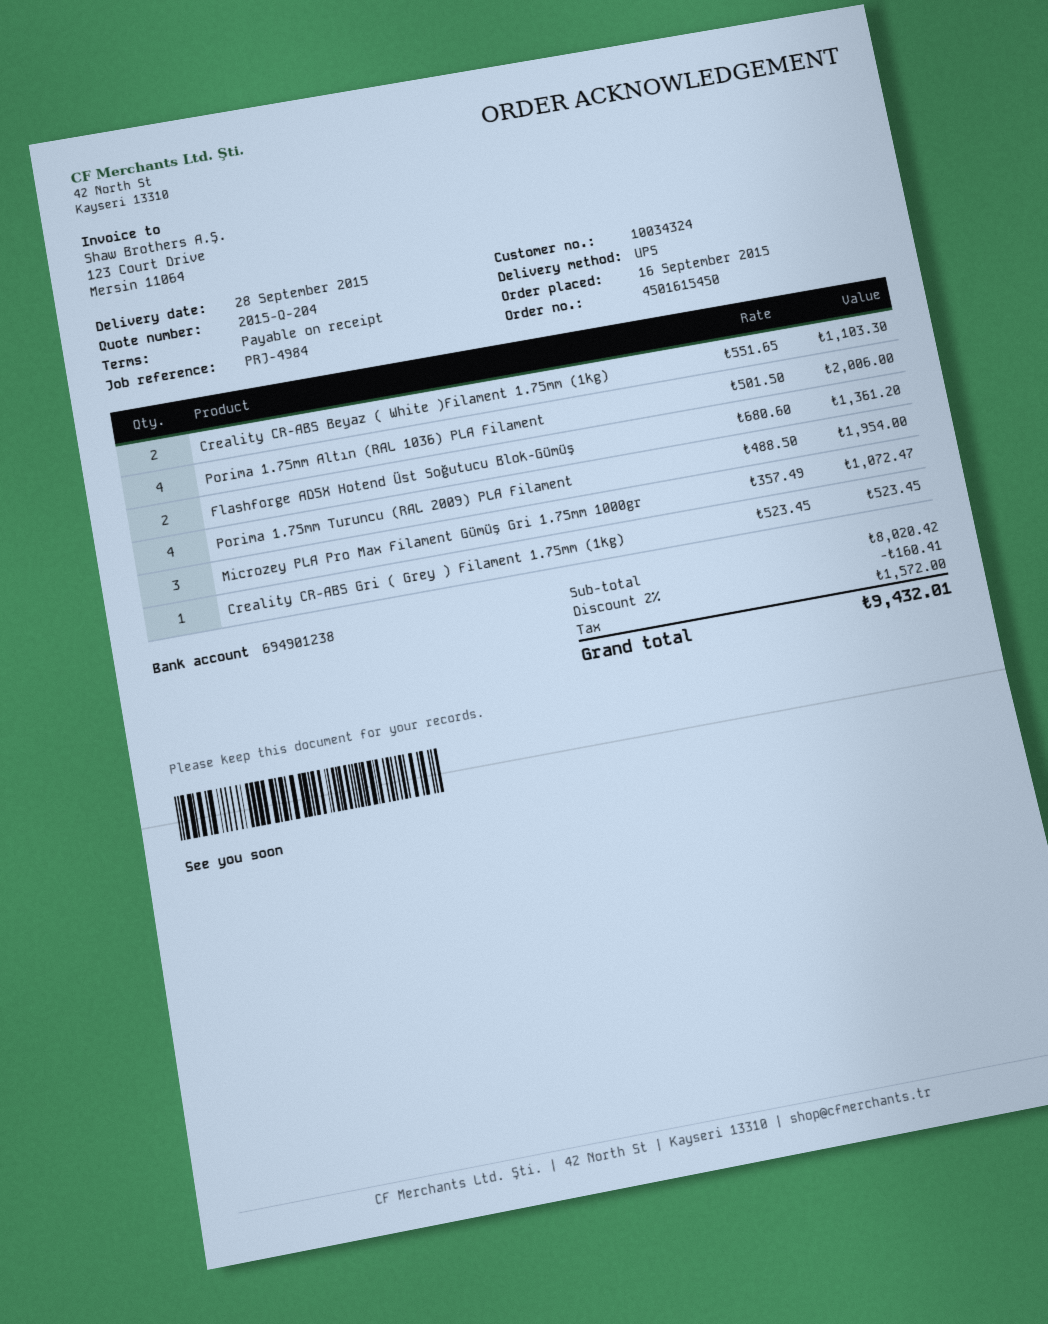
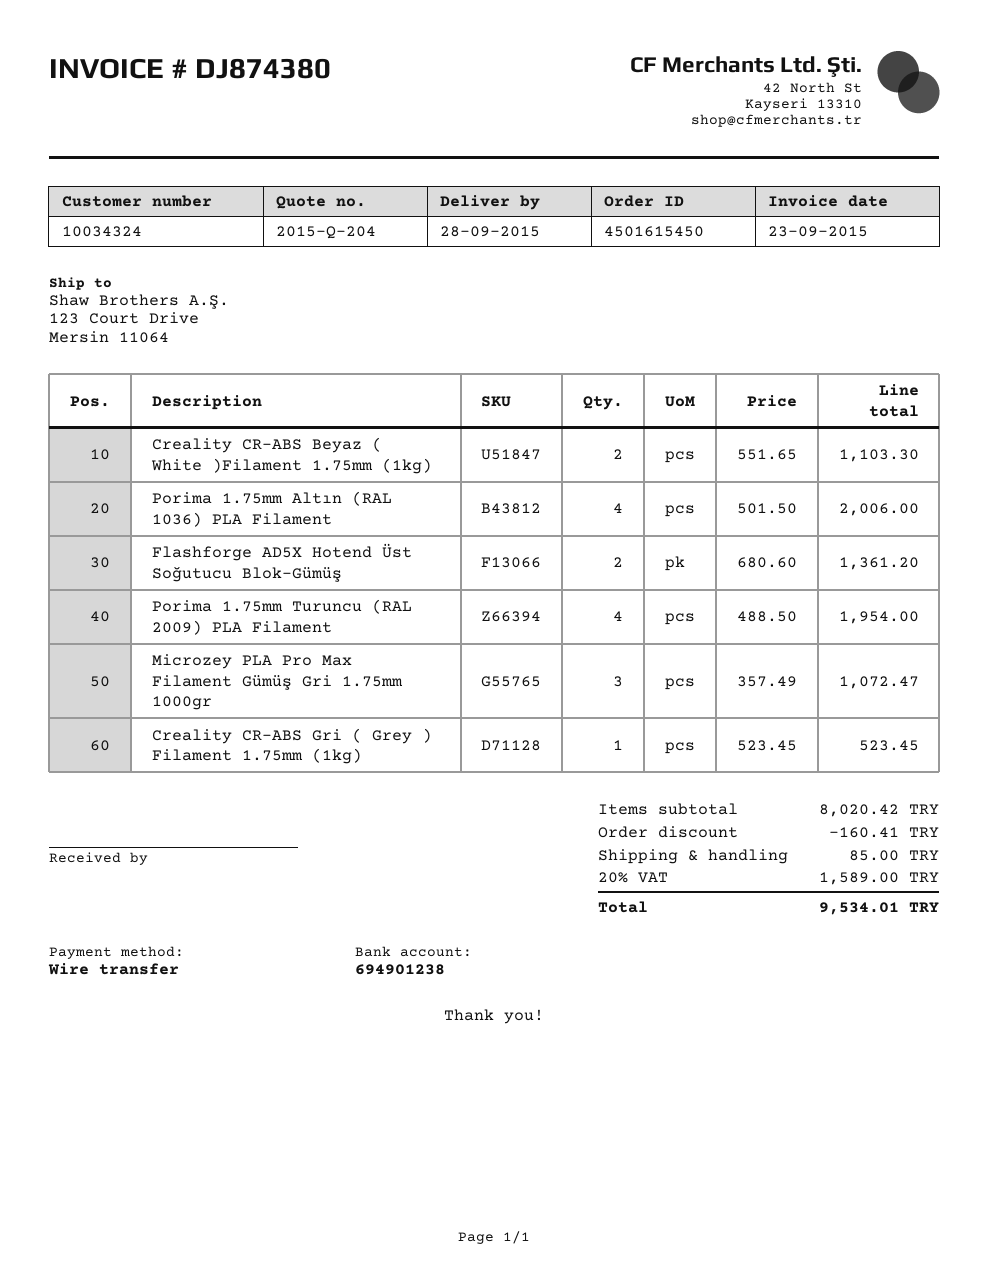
shipping: none -> 85.00
tax: 1572.00 -> 1589.00
total: 9432.01 -> 9534.01

